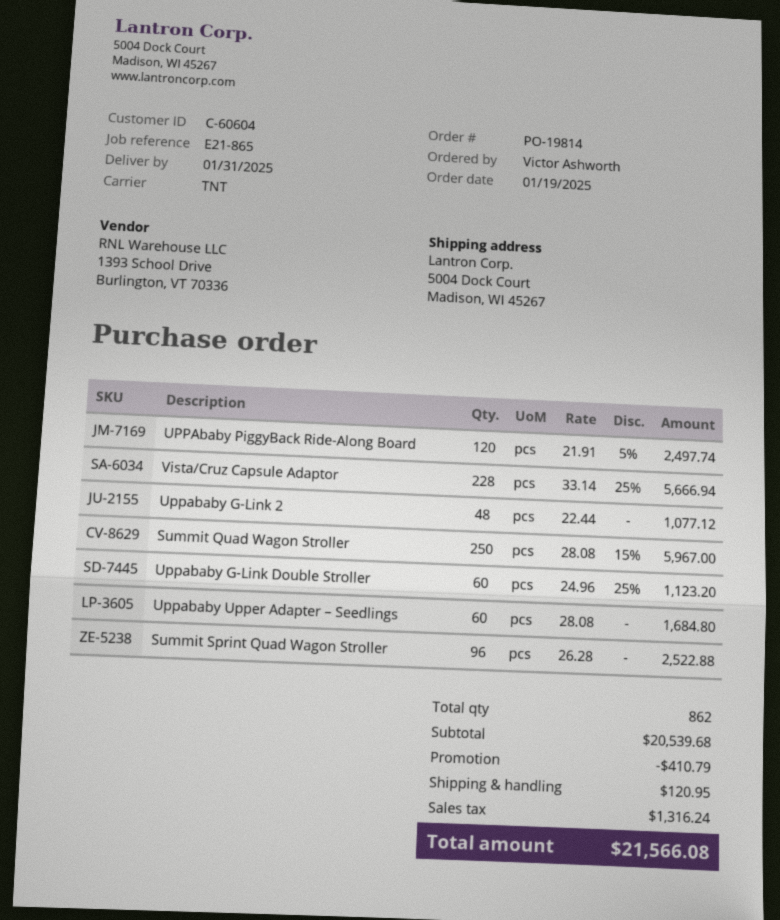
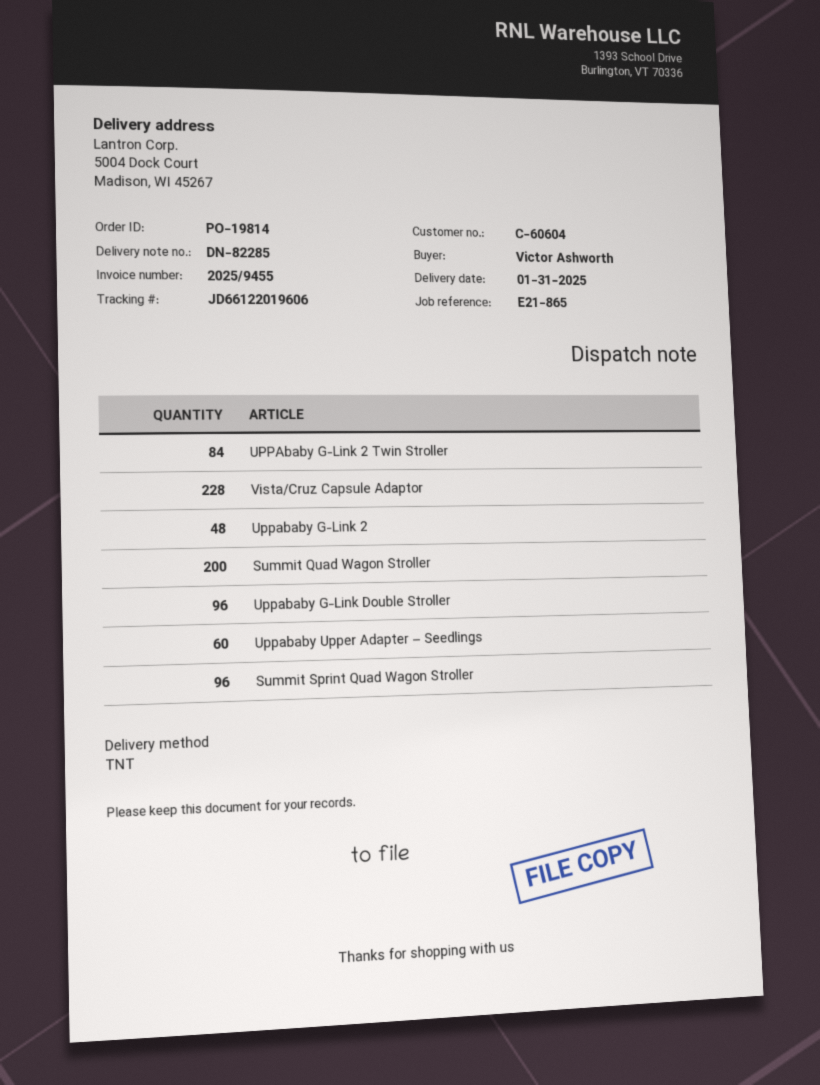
UPPAbaby PiggyBack Ride-Along Board: 120 -> none
Summit Quad Wagon Stroller: 250 -> 200
Uppababy G-Link Double Stroller: 60 -> 96
UPPAbaby G-Link 2 Twin Stroller: none -> 84

